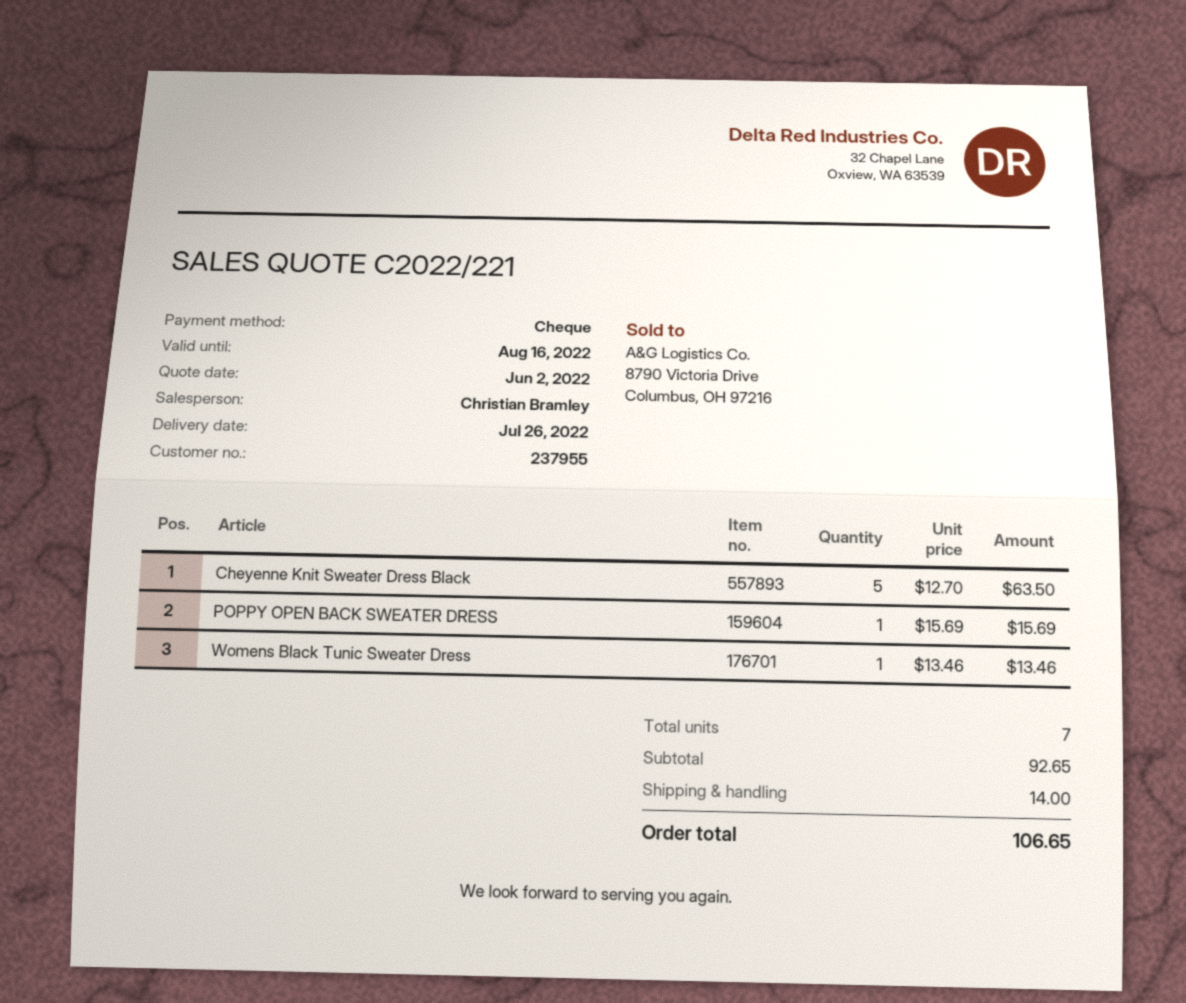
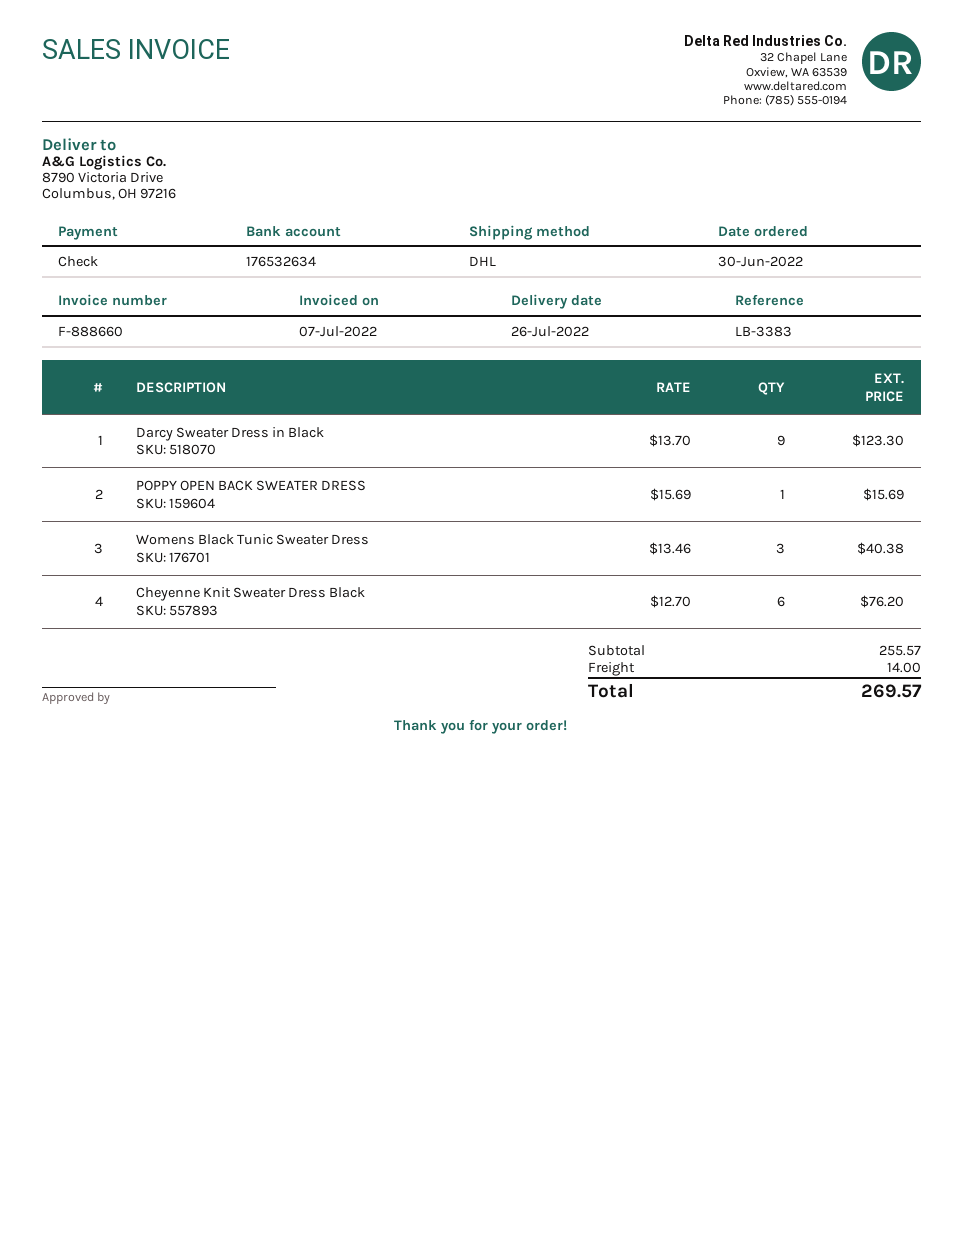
Cheyenne Knit Sweater Dress Black: 5 x 12.70 = 63.50 -> 6 x 12.70 = 76.20
Womens Black Tunic Sweater Dress: 1 x 13.46 = 13.46 -> 3 x 13.46 = 40.38
Darcy Sweater Dress in Black: none -> 9 x 13.70 = 123.30
subtotal: 92.65 -> 255.57
total: 106.65 -> 269.57

